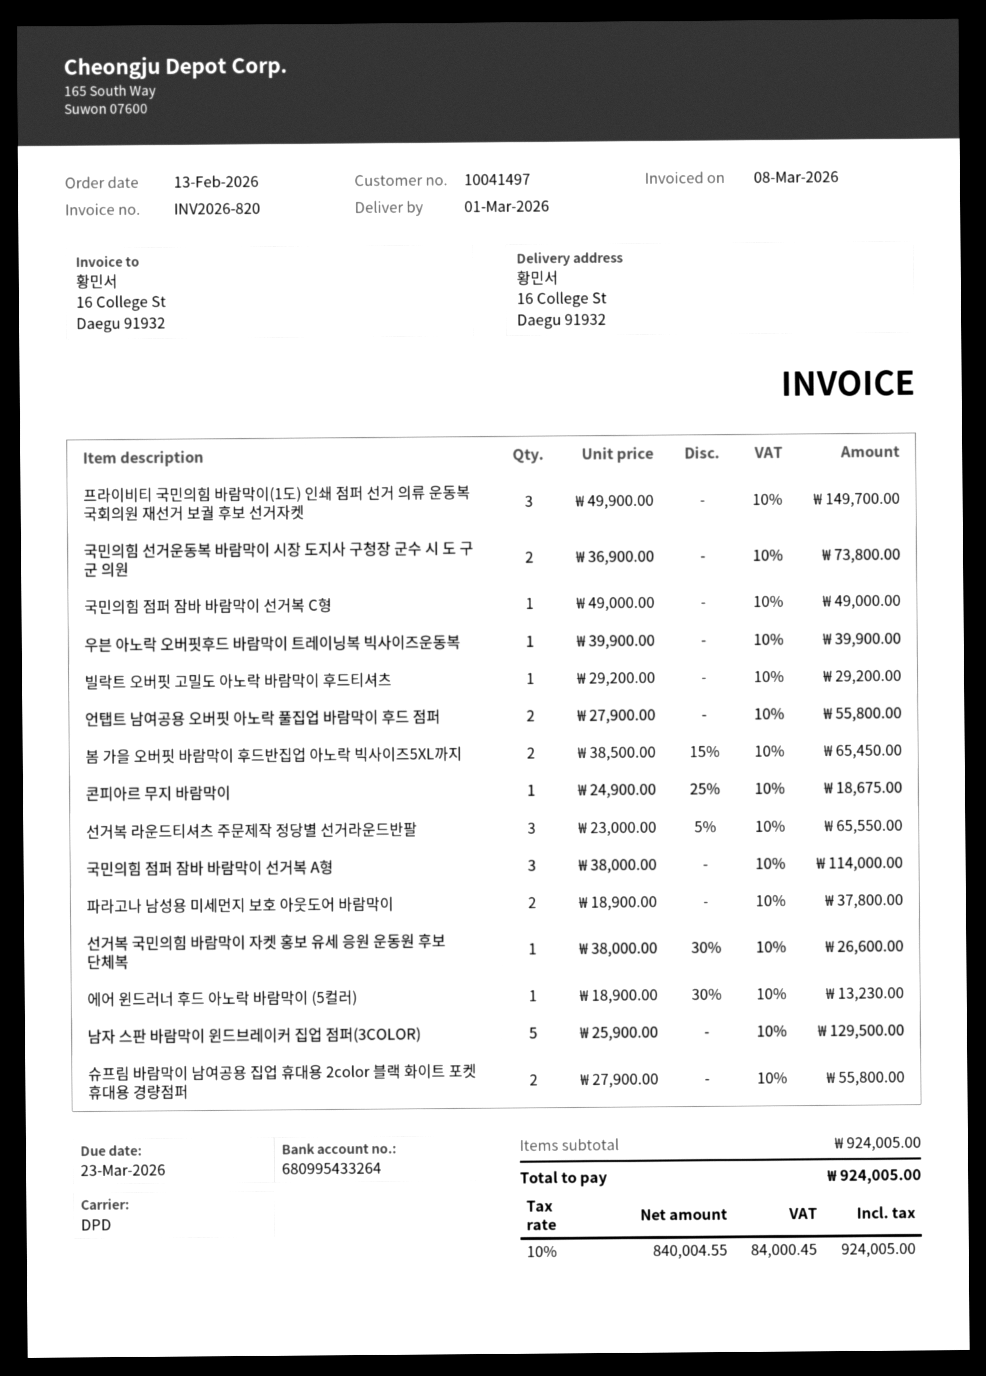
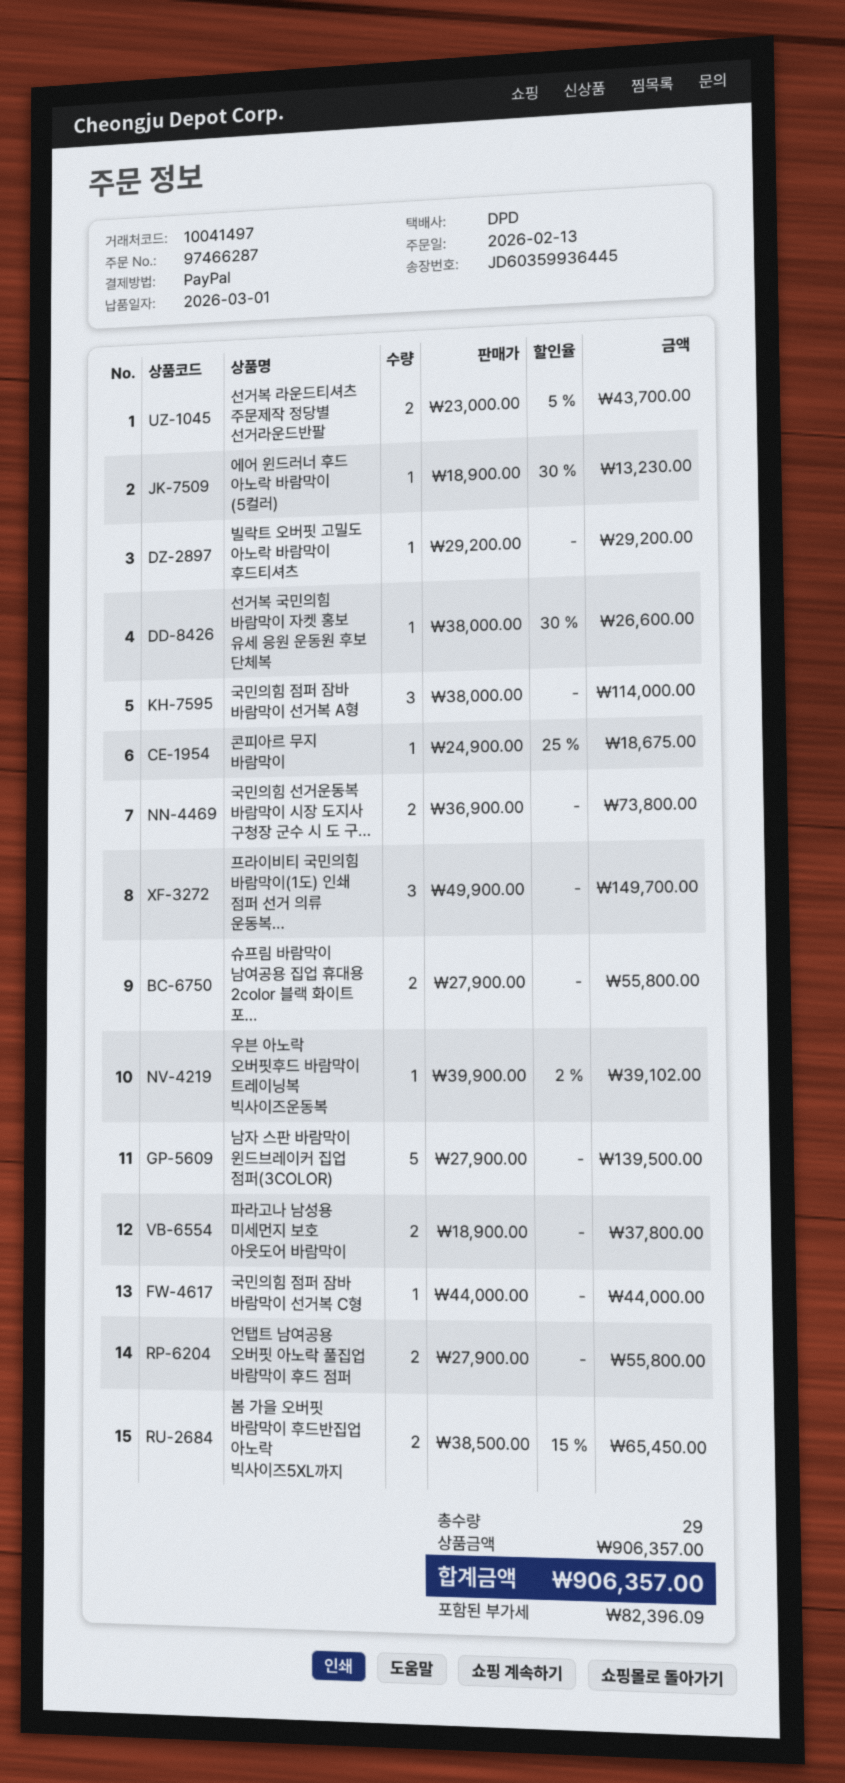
국민의힘 점퍼 잠바 바람막이 선거복 C형: 1 x 49000.00 = 49000.00 -> 1 x 44000.00 = 44000.00
우븐 아노락 오버핏후드 바람막이 트레이닝복 빅사이즈운동복: 1 x 39900.00 = 39900.00 -> 1 x 39900.00 - 2% = 39102.00
선거복 라운드티셔츠 주문제작 정당별 선거라운드반팔: 3 x 23000.00 - 5% = 65550.00 -> 2 x 23000.00 - 5% = 43700.00
남자 스판 바람막이 윈드브레이커 집업 점퍼(3COLOR): 5 x 25900.00 = 129500.00 -> 5 x 27900.00 = 139500.00
subtotal: 924005.00 -> 906357.00
tax: 84000.45 -> 82396.09
total: 924005.00 -> 906357.00

